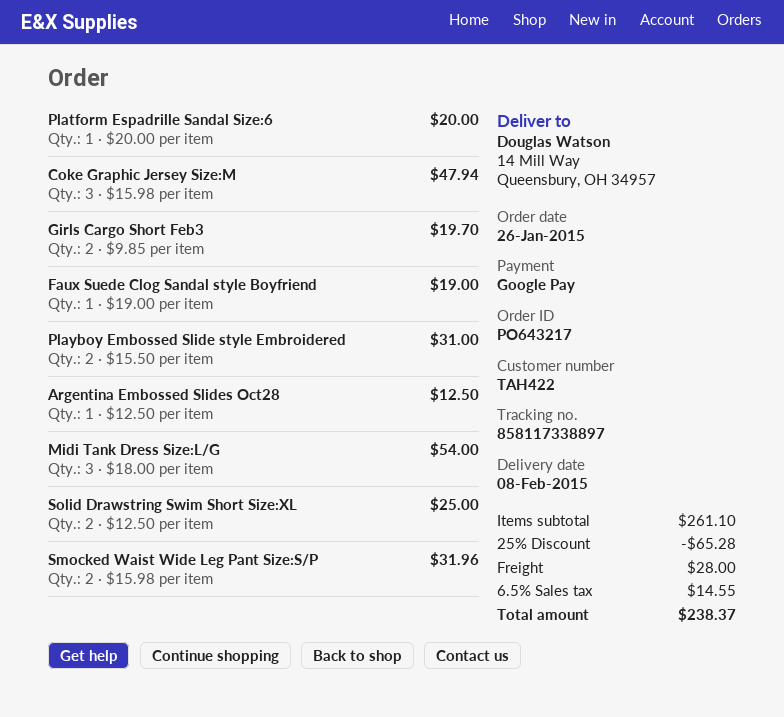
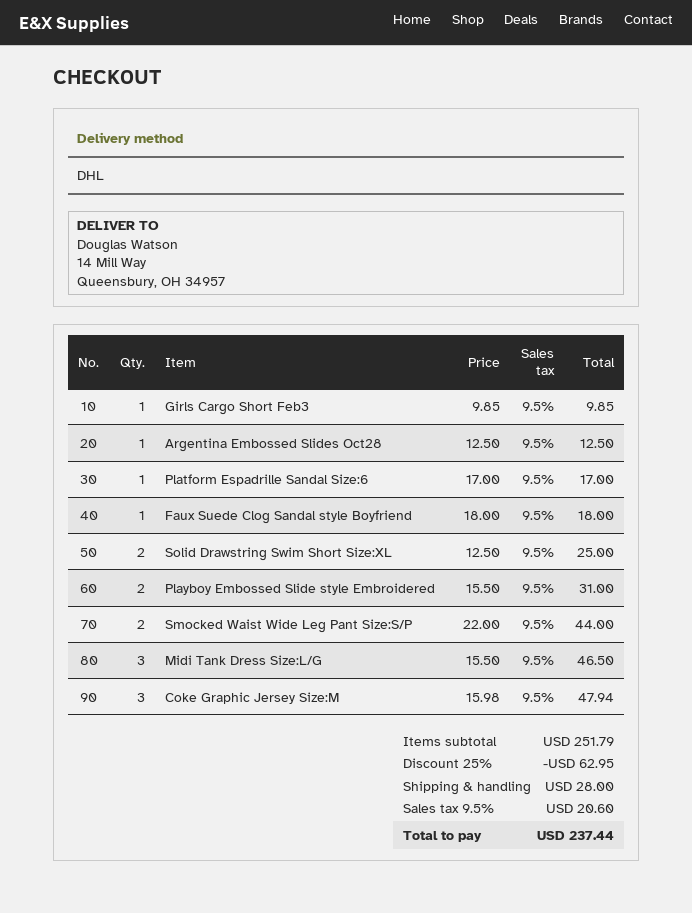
Platform Espadrille Sandal Size:6: 1 x 20.00 = 20.00 -> 1 x 17.00 = 17.00
Girls Cargo Short Feb3: 2 x 9.85 = 19.70 -> 1 x 9.85 = 9.85
Faux Suede Clog Sandal style Boyfriend: 1 x 19.00 = 19.00 -> 1 x 18.00 = 18.00
Midi Tank Dress Size:L/G: 3 x 18.00 = 54.00 -> 3 x 15.50 = 46.50
Smocked Waist Wide Leg Pant Size:S/P: 2 x 15.98 = 31.96 -> 2 x 22.00 = 44.00
subtotal: 261.10 -> 251.79
discount: 25% = 65.28 -> 25% = 62.95
tax: 6.5% = 14.55 -> 9.5% = 20.60
total: 238.37 -> 237.44

